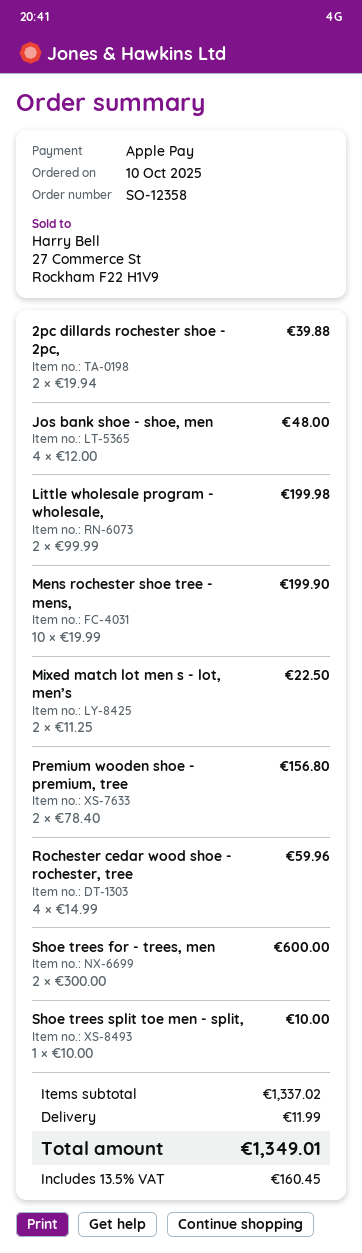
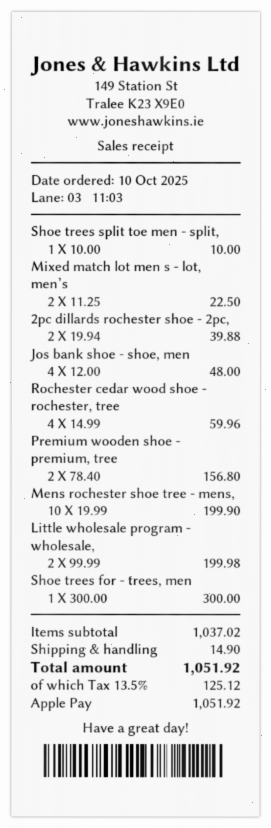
Shoe trees for - trees, men: 2 x 300.00 = 600.00 -> 1 x 300.00 = 300.00
subtotal: 1337.02 -> 1037.02
shipping: 11.99 -> 14.90
tax: 13.5% = 160.45 -> 13.5% = 125.12
total: 1349.01 -> 1051.92

